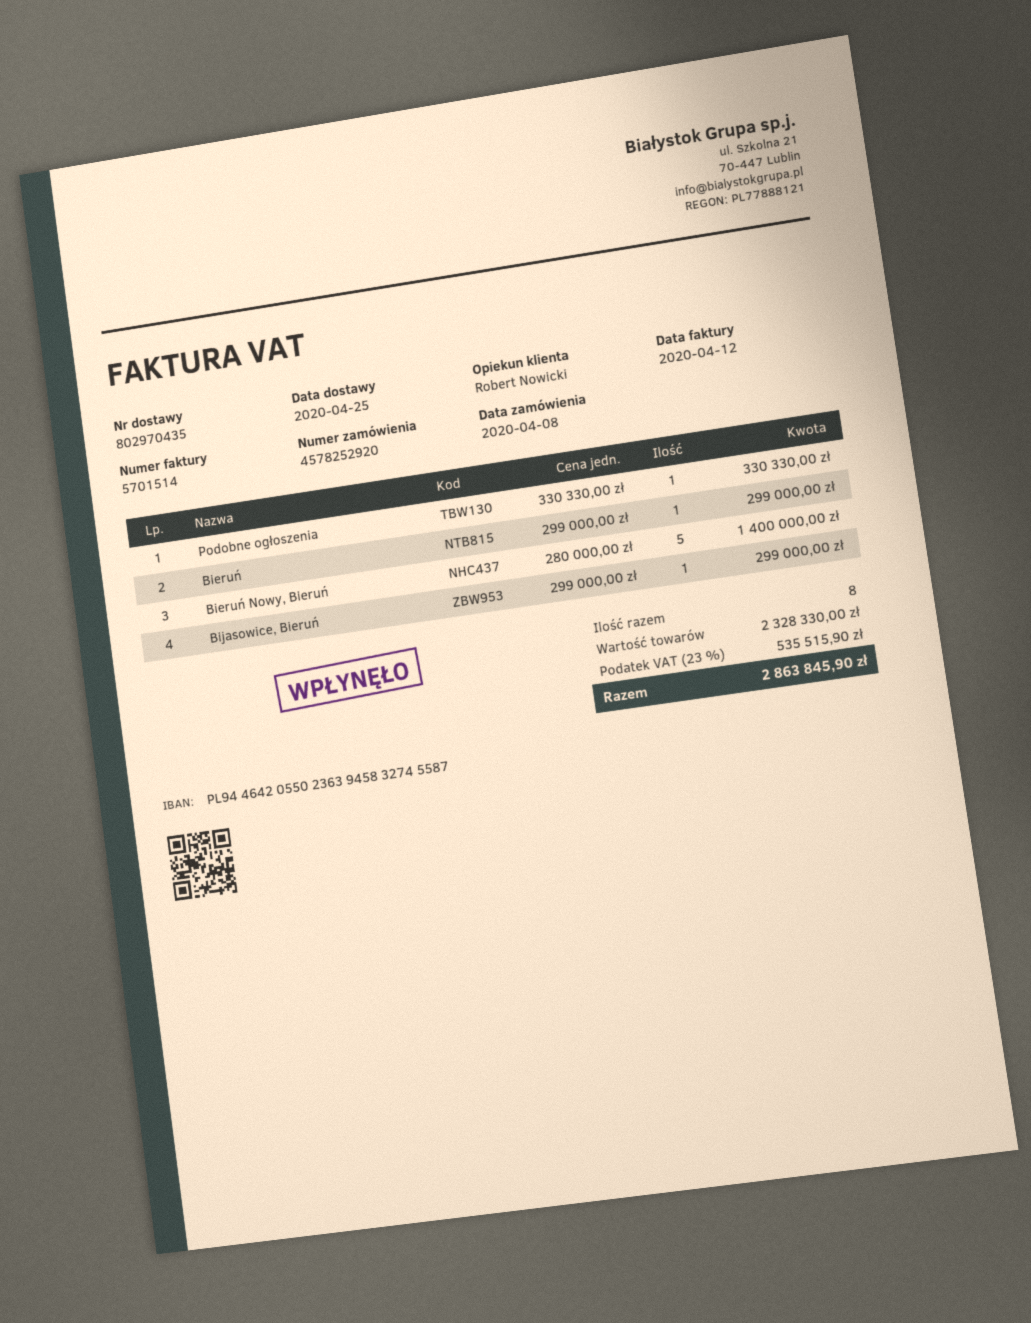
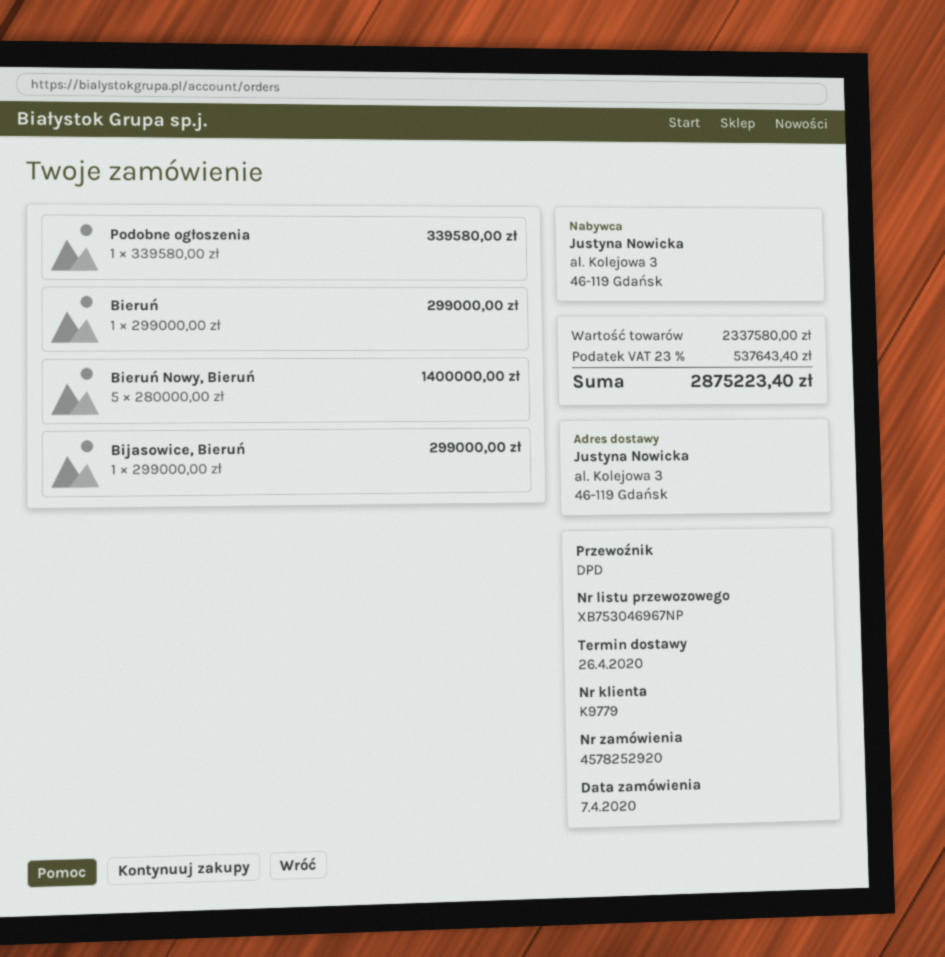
order date: 2020-04-08 -> 2020-04-07
delivery date: 2020-04-25 -> 2020-04-26
Podobne ogłoszenia: 1 x 330330.00 = 330330.00 -> 1 x 339580.00 = 339580.00
subtotal: 2328330.00 -> 2337580.00
tax: 23% = 535515.90 -> 23% = 537643.40
total: 2863845.90 -> 2875223.40

